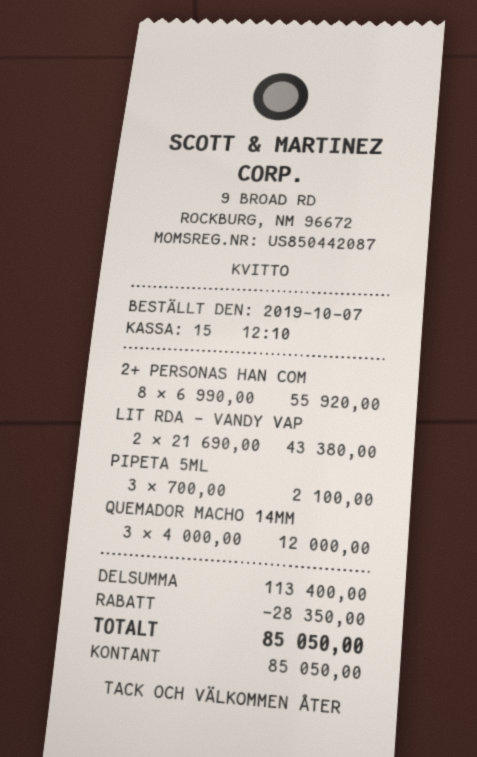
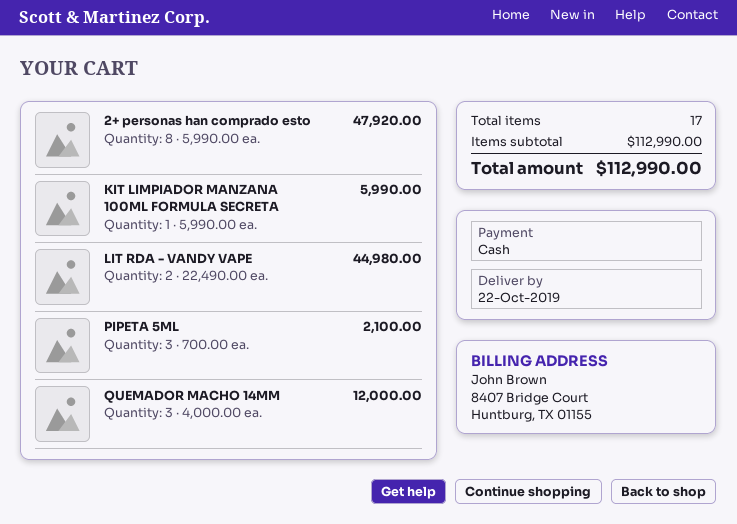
2+ PERSONAS HAN COM: 8 x 6990.00 = 55920.00 -> 8 x 5990.00 = 47920.00
LIT RDA - VANDY VAP: 2 x 21690.00 = 43380.00 -> 2 x 22490.00 = 44980.00
KIT LIMPIADOR MANZANA 100ML FORMULA SECRETA: none -> 1 x 5990.00 = 5990.00
subtotal: 113400.00 -> 112990.00
discount: 28350.00 -> none
total: 85050.00 -> 112990.00

